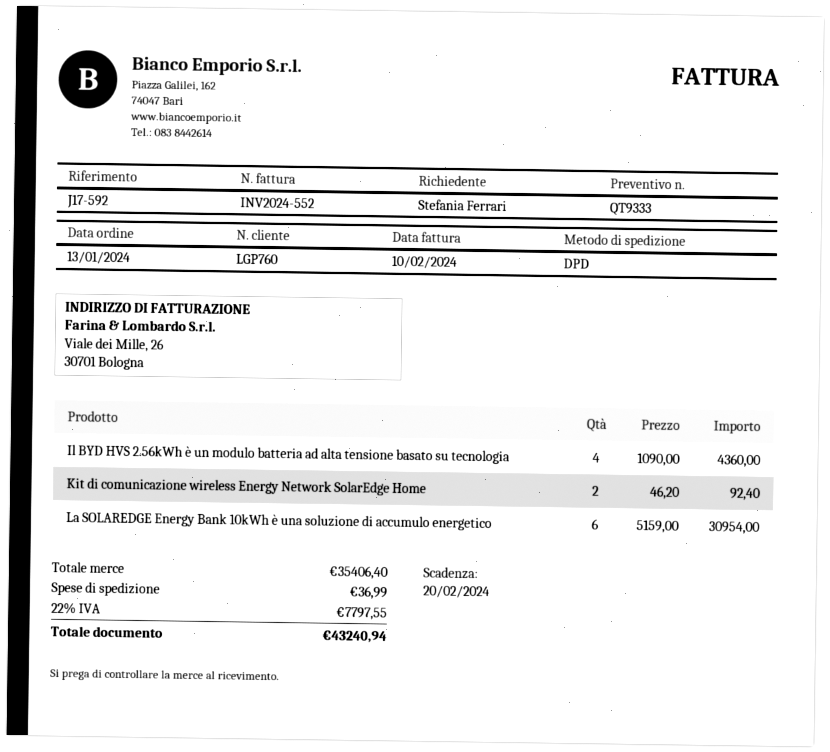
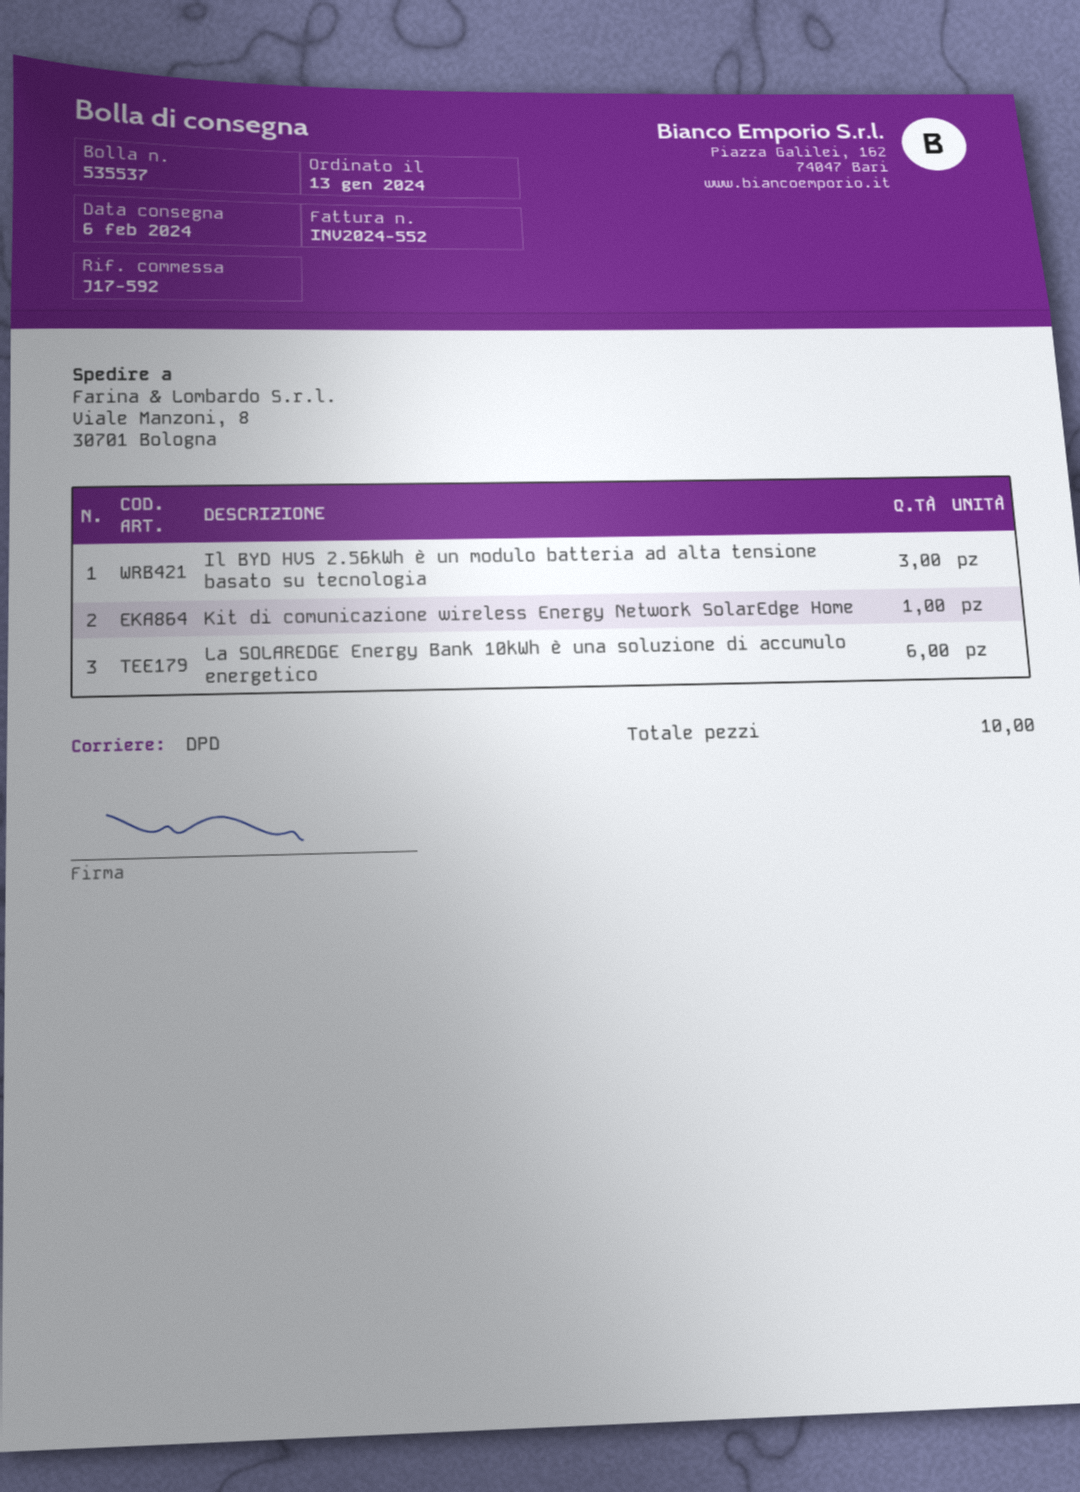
Il BYD HVS 2.56kWh è un modulo batteria ad alta tensione basato su tecnologia: 4 -> 3
Kit di comunicazione wireless Energy Network SolarEdge Home: 2 -> 1

